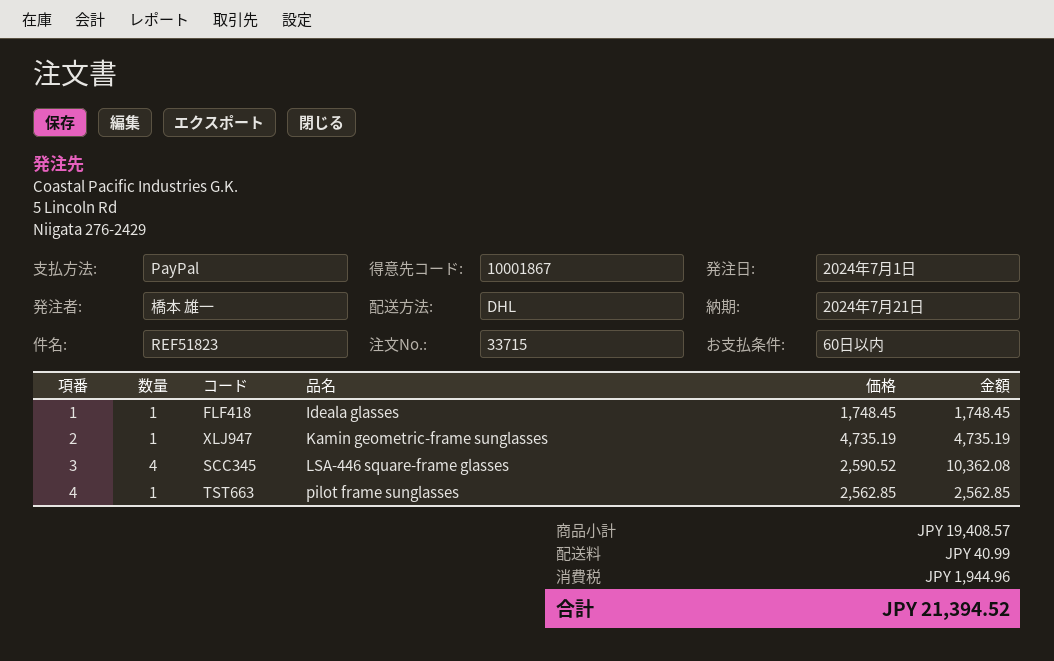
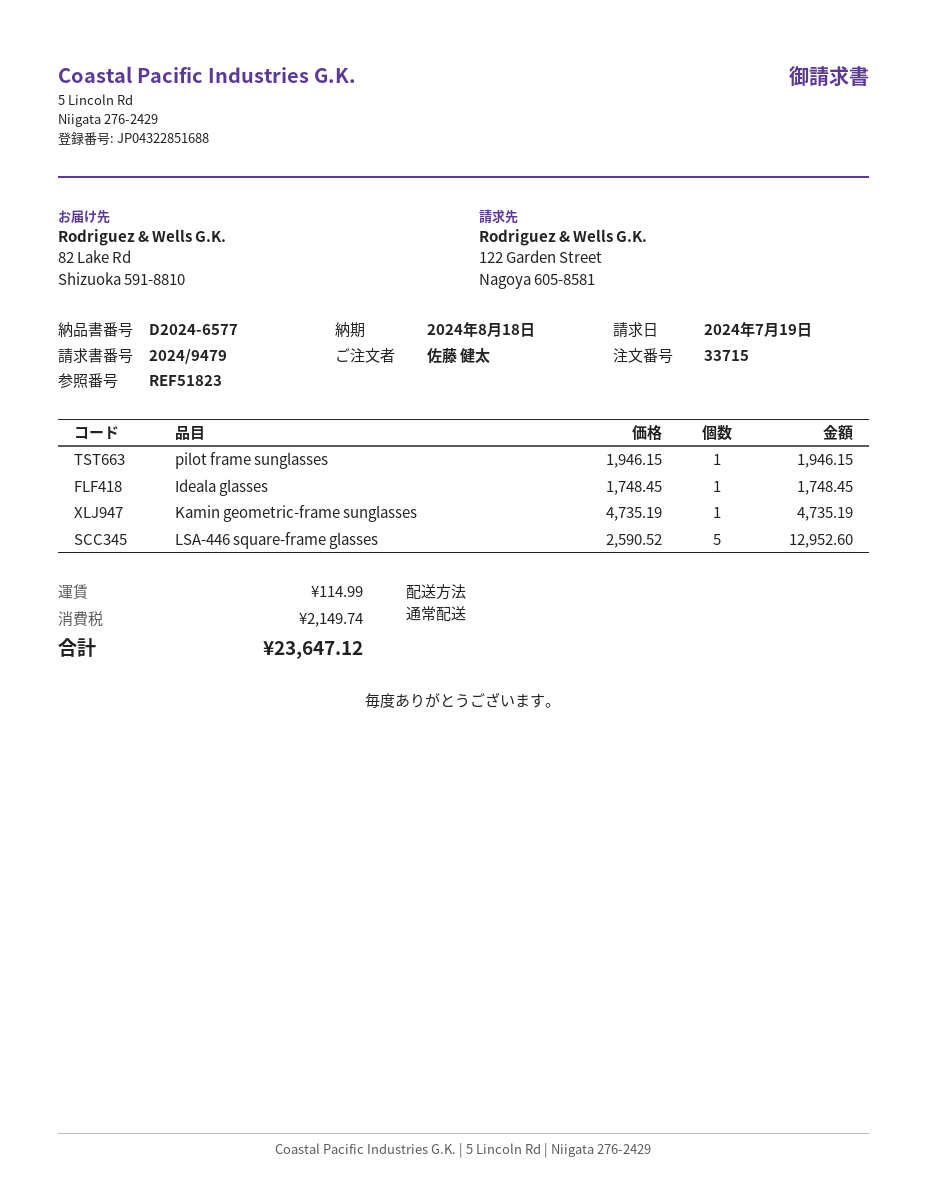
delivery date: 2024-07-21 -> 2024-08-18
ordered by: 橋本 雄一 -> 佐藤 健太
shipping method: DHL -> standard
LSA-446 square-frame glasses: 4 x 2590.52 = 10362.08 -> 5 x 2590.52 = 12952.60
pilot frame sunglasses: 1 x 2562.85 = 2562.85 -> 1 x 1946.15 = 1946.15
shipping: 40.99 -> 114.99
tax: 1944.96 -> 2149.74
total: 21394.52 -> 23647.12

